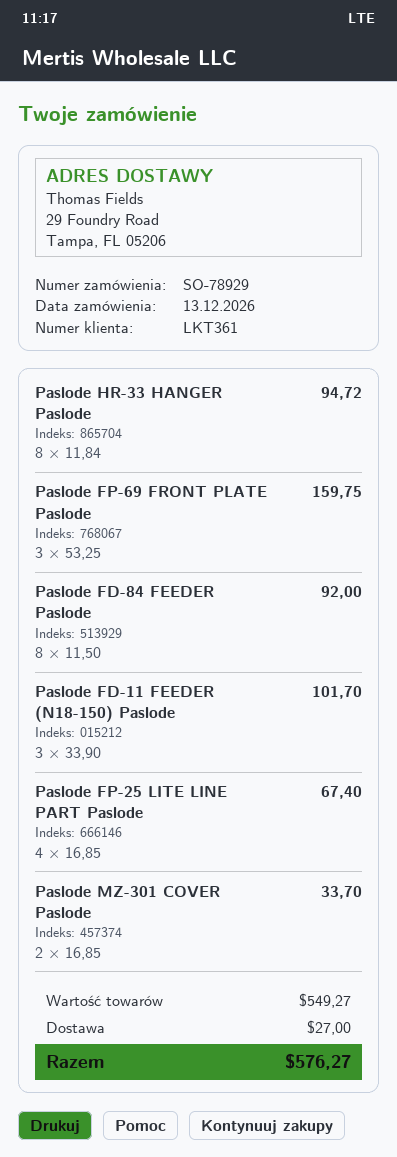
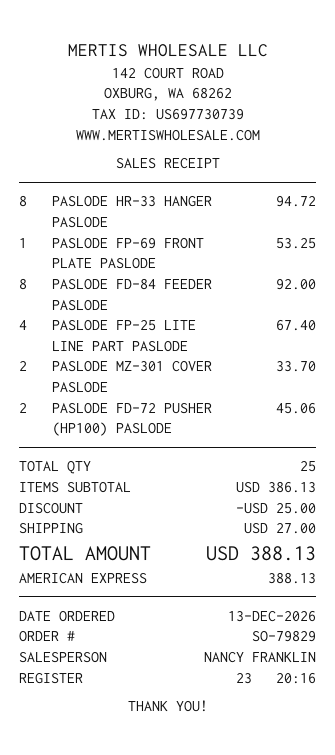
order number: SO-78929 -> SO-79829
Paslode FP-69 FRONT PLATE Paslode: 3 for 159.75 -> 1 for 53.25
Paslode FD-11 FEEDER (N18-150) Paslode: 3 for 101.70 -> none
PASLODE FD-72 PUSHER (HP100) PASLODE: none -> 2 for 45.06
subtotal: 549.27 -> 386.13
discount: none -> 25.00
total: 576.27 -> 388.13

